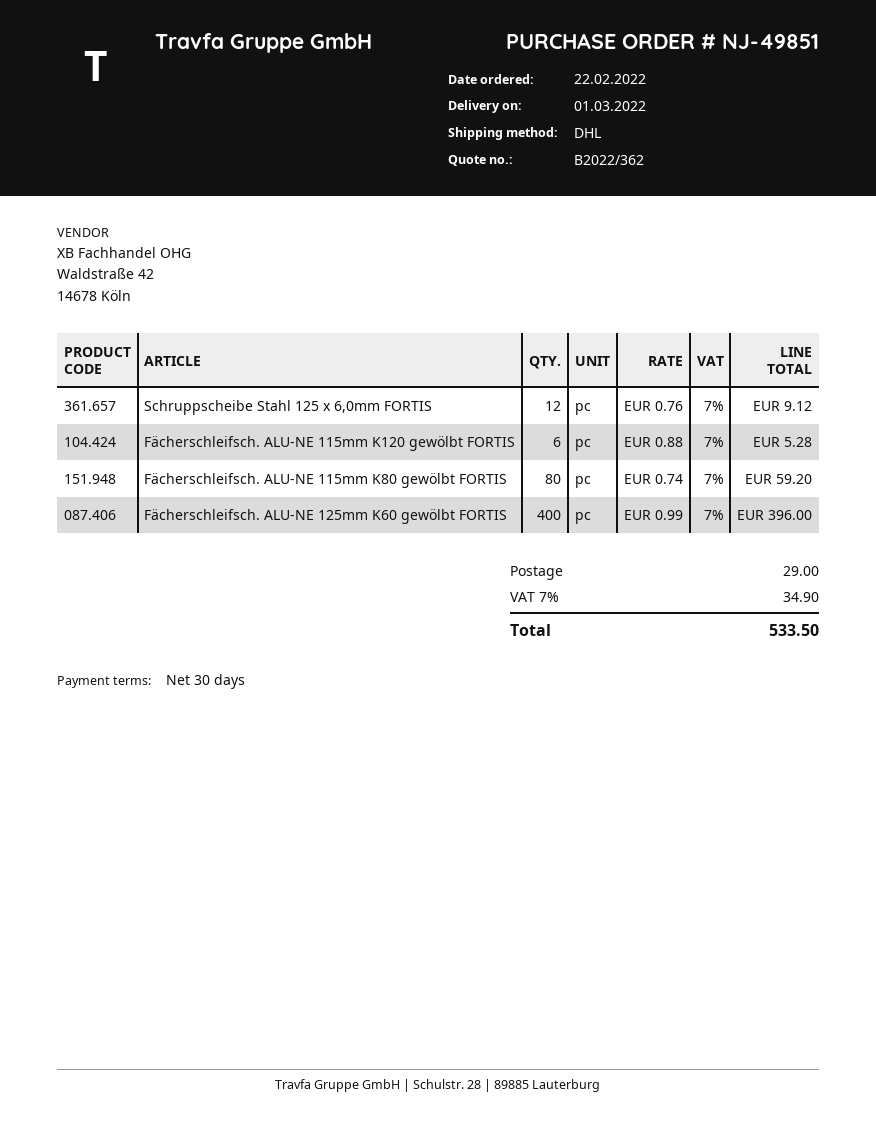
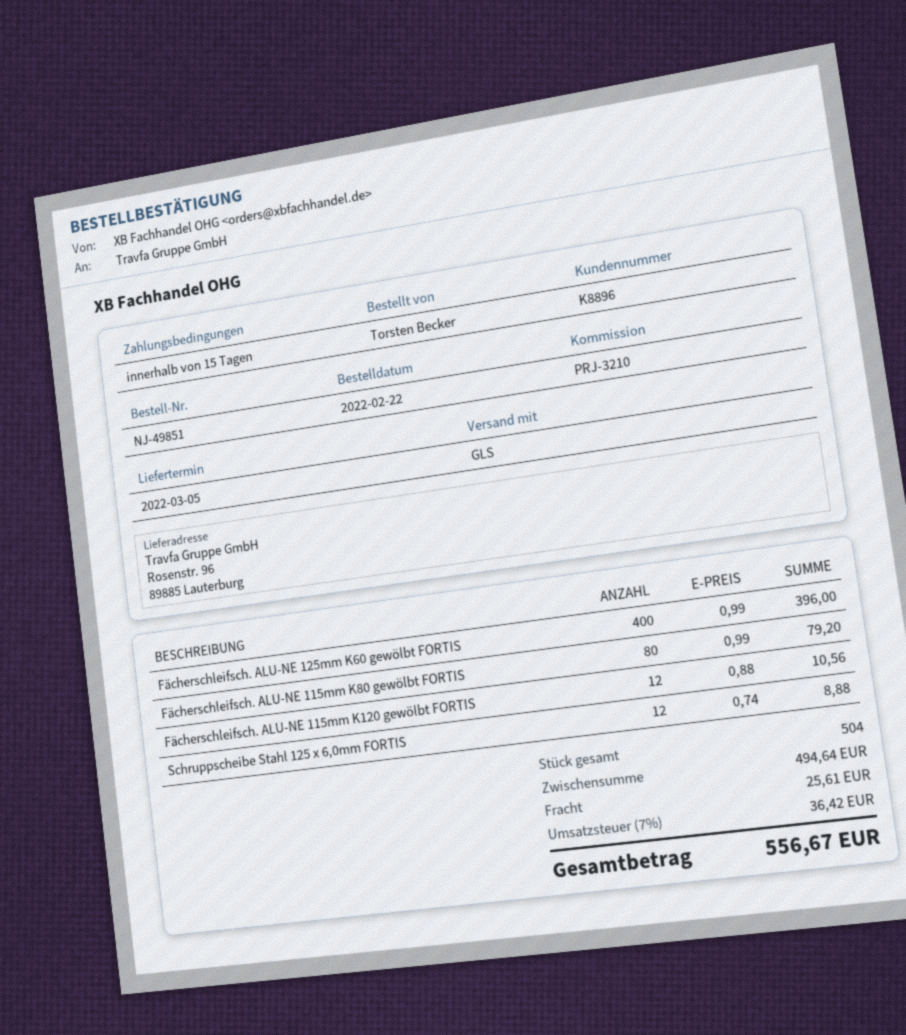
delivery date: 2022-03-01 -> 2022-03-05
payment terms: 30 days -> 15 days
shipping method: DHL -> GLS
Schruppscheibe Stahl 125 x 6,0mm FORTIS: 12 x 0.76 = 9.12 -> 12 x 0.74 = 8.88
Fächerschleifsch. ALU-NE 115mm K120 gewölbt FORTIS: 6 x 0.88 = 5.28 -> 12 x 0.88 = 10.56
Fächerschleifsch. ALU-NE 115mm K80 gewölbt FORTIS: 80 x 0.74 = 59.20 -> 80 x 0.99 = 79.20
shipping: 29.00 -> 25.61
tax: 7% = 34.90 -> 7% = 36.42
total: 533.50 -> 556.67

